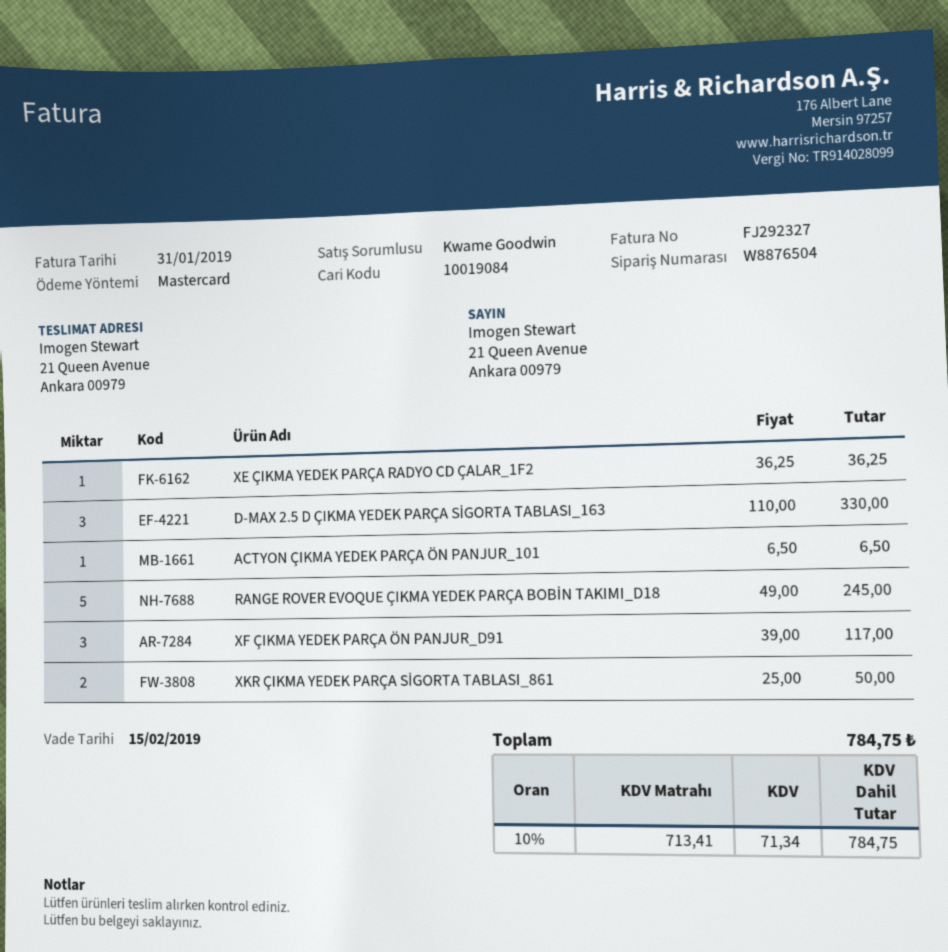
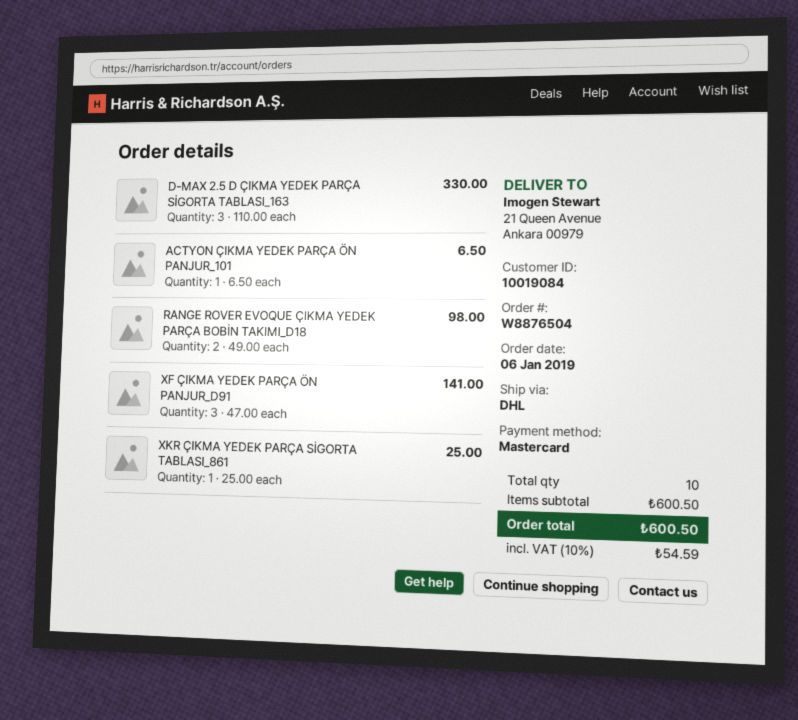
XE ÇIKMA YEDEK PARÇA RADYO CD ÇALAR_1F2: 1 x 36.25 = 36.25 -> none
RANGE ROVER EVOQUE ÇIKMA YEDEK PARÇA BOBİN TAKIMI_D18: 5 x 49.00 = 245.00 -> 2 x 49.00 = 98.00
XF ÇIKMA YEDEK PARÇA ÖN PANJUR_D91: 3 x 39.00 = 117.00 -> 3 x 47.00 = 141.00
XKR ÇIKMA YEDEK PARÇA SİGORTA TABLASI_861: 2 x 25.00 = 50.00 -> 1 x 25.00 = 25.00
tax: 10% = 71.34 -> 10% = 54.59
total: 784.75 -> 600.50

